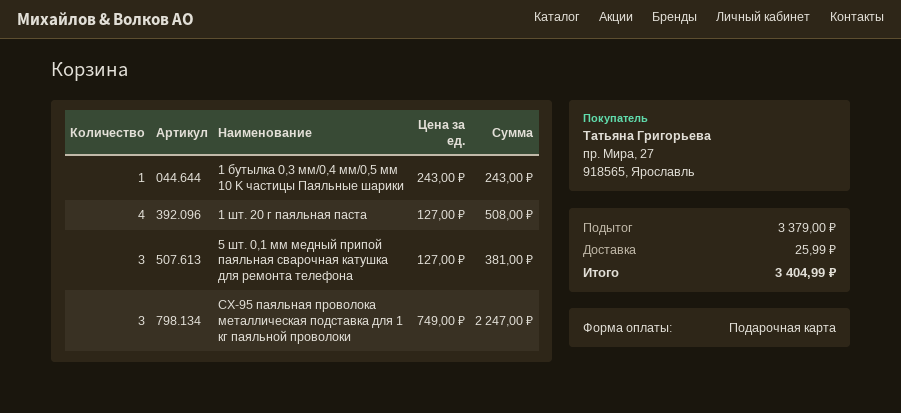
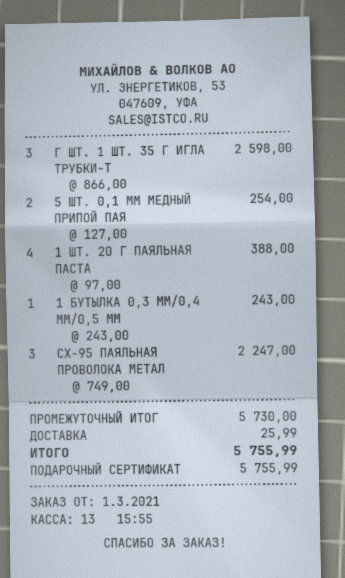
1 шт. 20 г паяльная паста: 4 x 127.00 = 508.00 -> 4 x 97.00 = 388.00
5 шт. 0,1 мм медный припой паяльная сварочная катушка для ремонта телефона: 3 x 127.00 = 381.00 -> 2 x 127.00 = 254.00
Г ШТ. 1 ШТ. 35 Г ИГЛА ТРУБКИ-T: none -> 3 x 866.00 = 2598.00
subtotal: 3379.00 -> 5730.00
total: 3404.99 -> 5755.99

